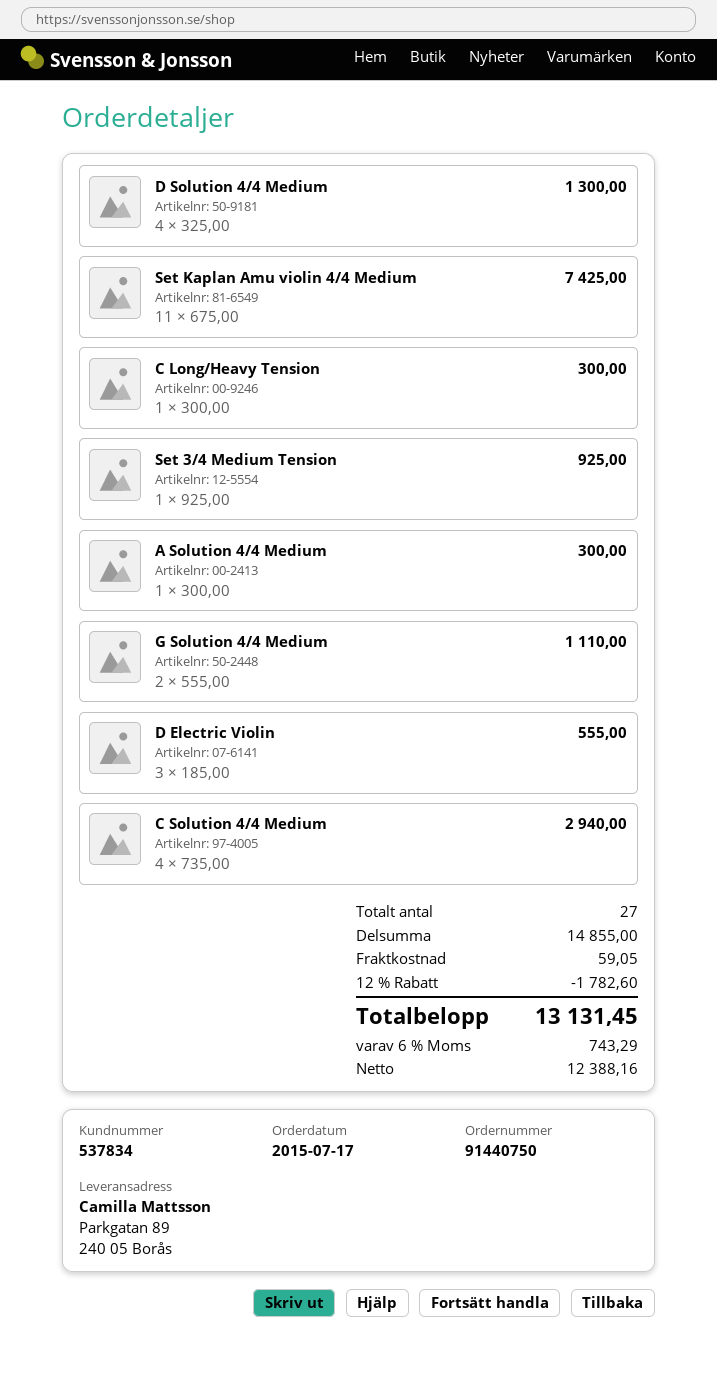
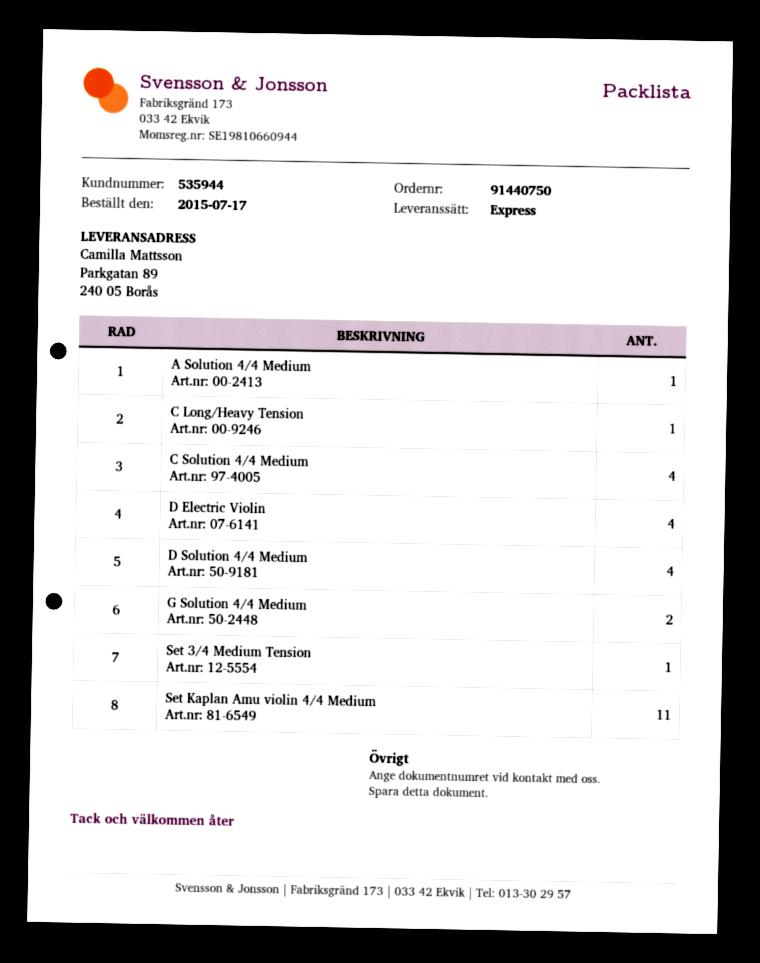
customer number: 537834 -> 535944
D Electric Violin: 3 -> 4

